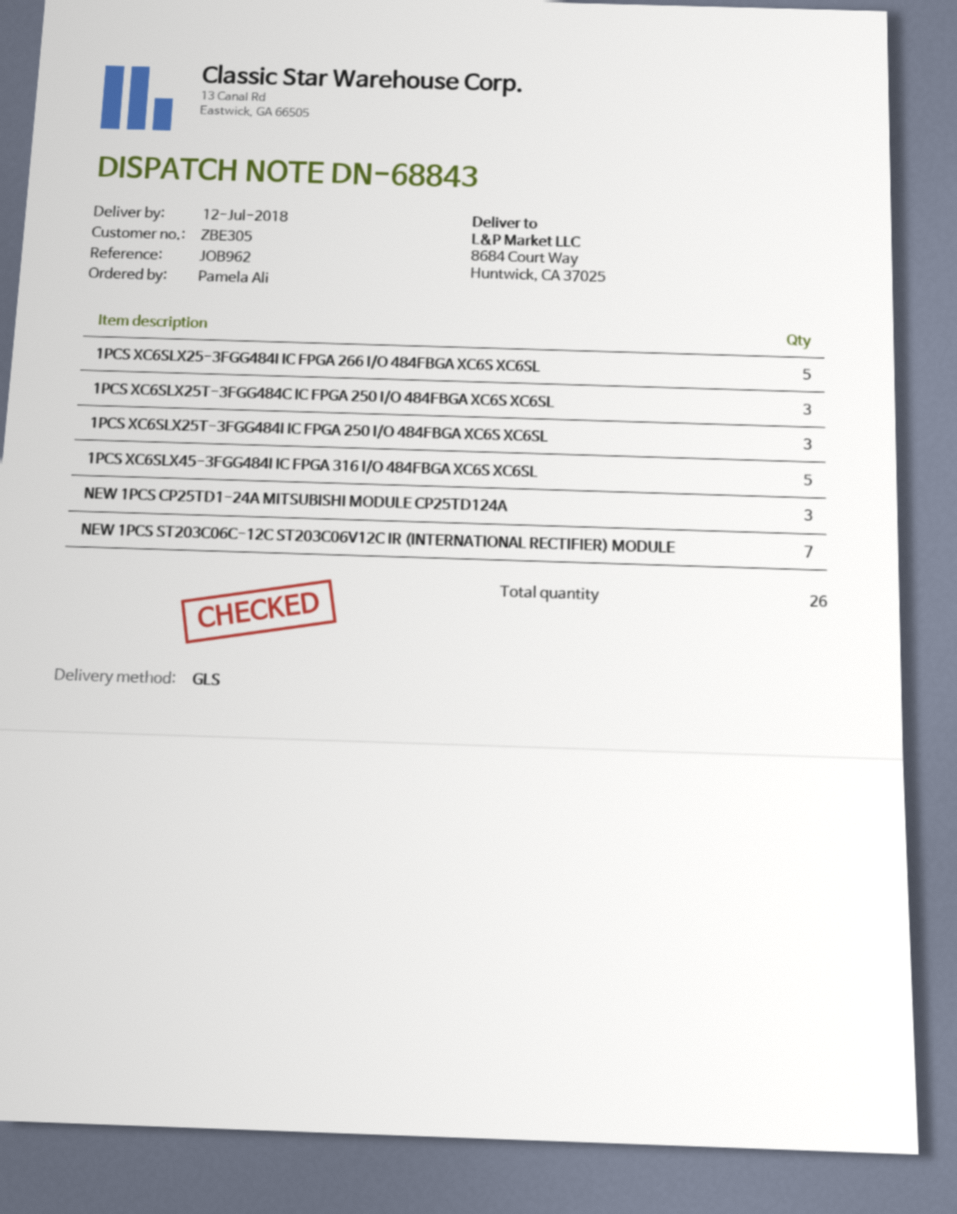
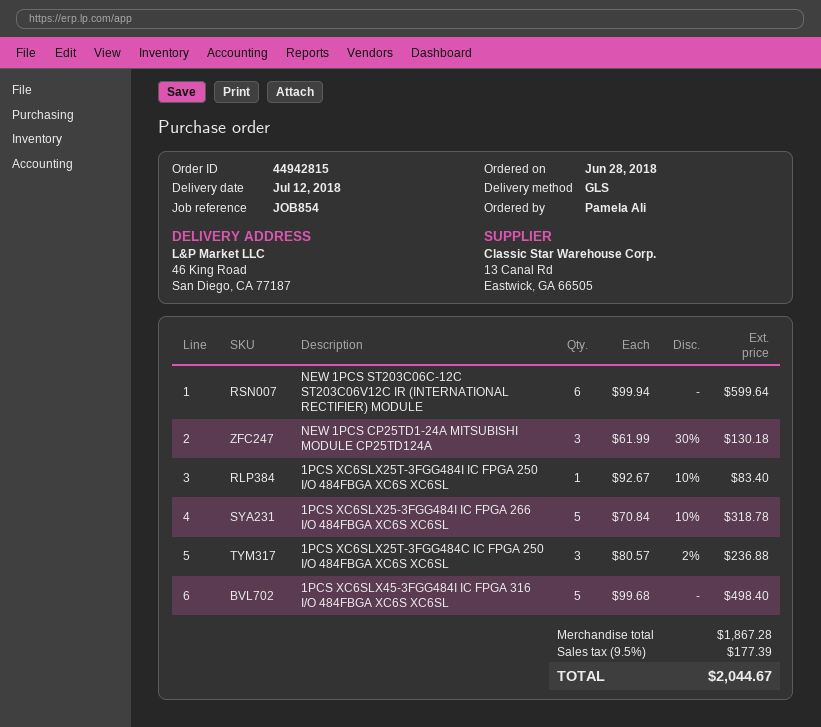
reference: JOB962 -> JOB854
ship to: 8684 Court Way, Huntwick, CA 37025 -> 46 King Road, San Diego, CA 77187
1PCS XC6SLX25T-3FGG484I IC FPGA 250 I/O 484FBGA XC6S XC6SL: 3 -> 1
NEW 1PCS ST203C06C-12C ST203C06V12C IR (INTERNATIONAL RECTIFIER) MODULE: 7 -> 6

